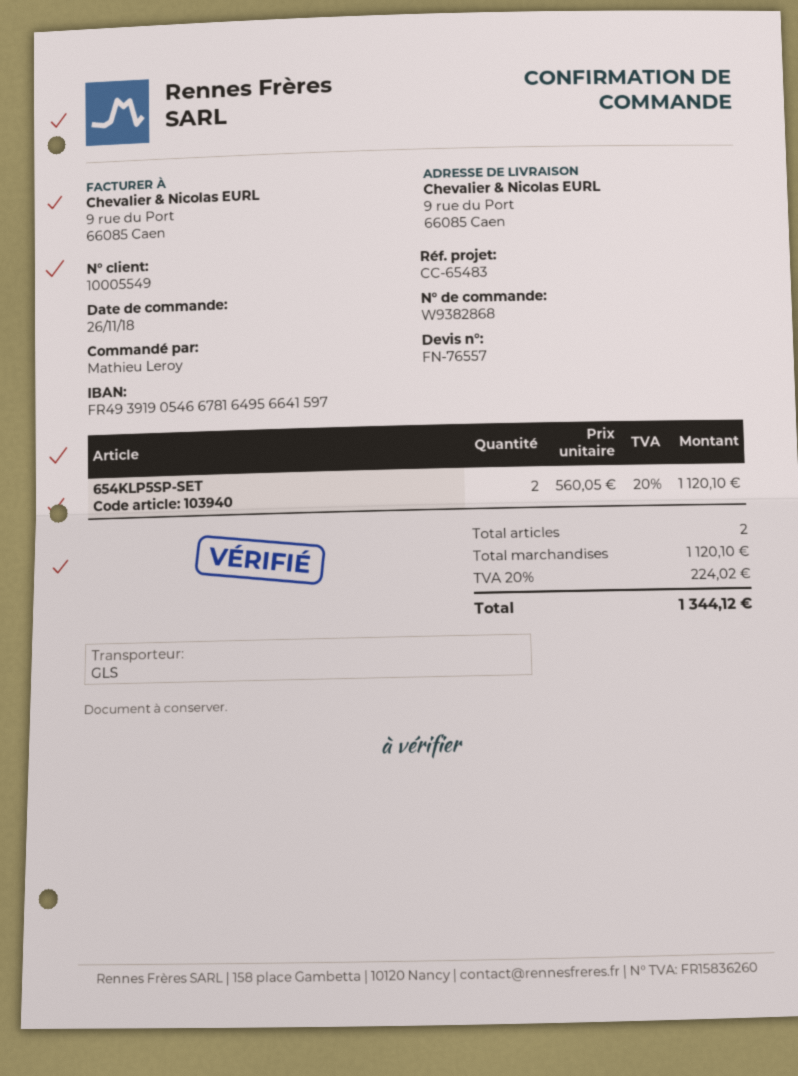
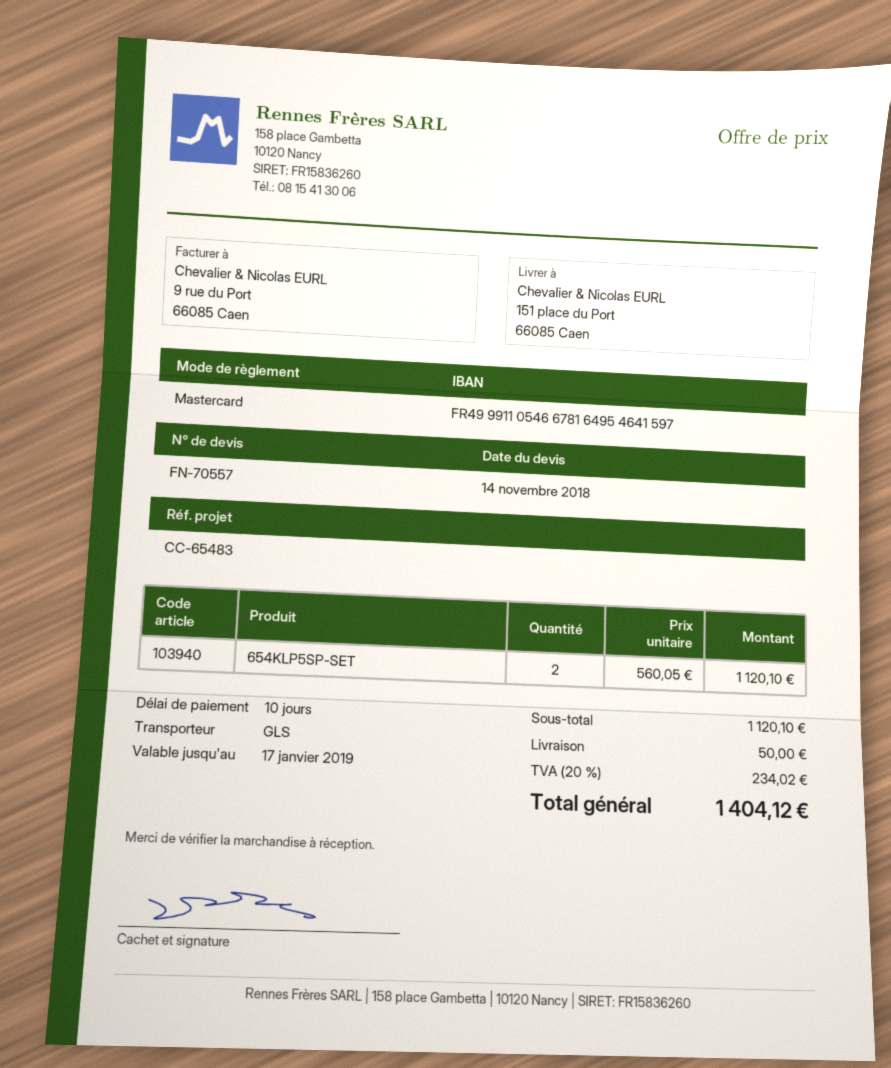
quote number: FN-76557 -> FN-70557
bank account: FR4939190546678164956641597 -> FR4999110546678164954641597
ship to: 9 rue du Port, 66085 Caen -> 151 place du Port, 66085 Caen
shipping: none -> 50.00
tax: 20% = 224.02 -> 20% = 234.02
total: 1344.12 -> 1404.12

